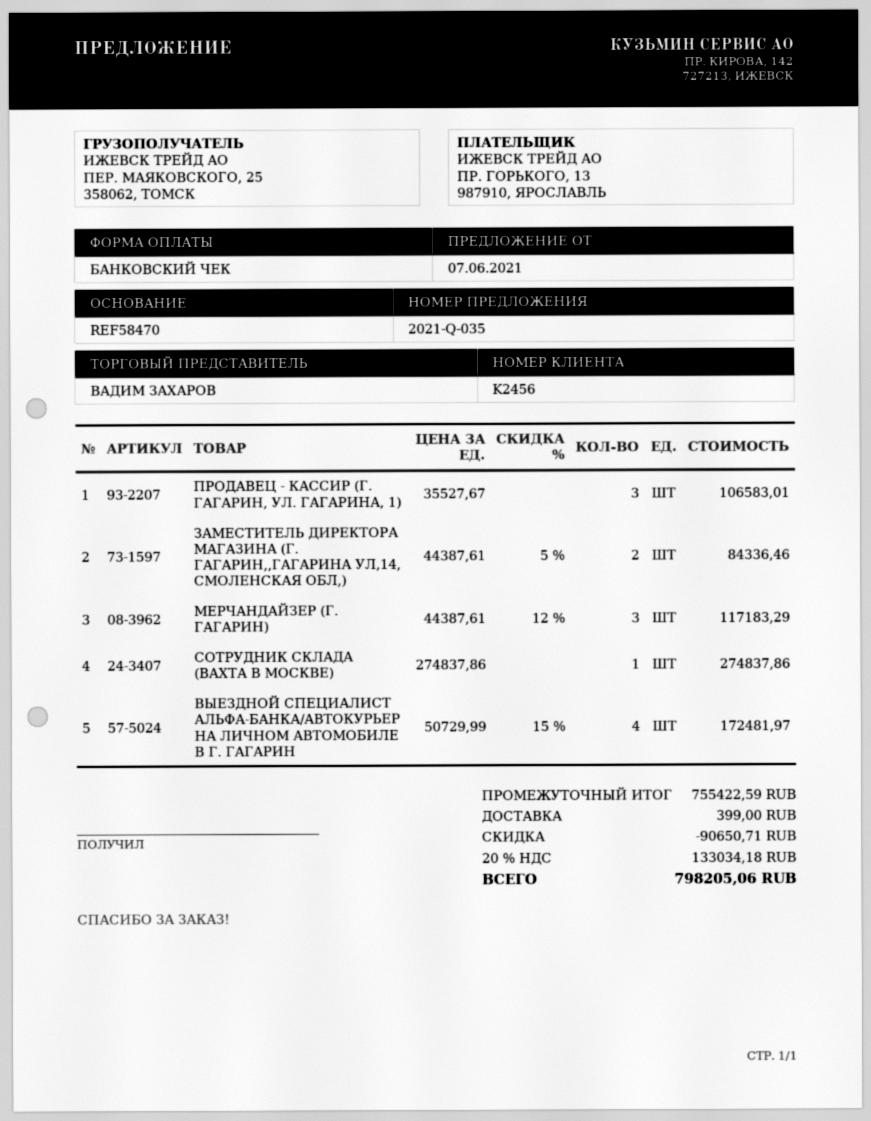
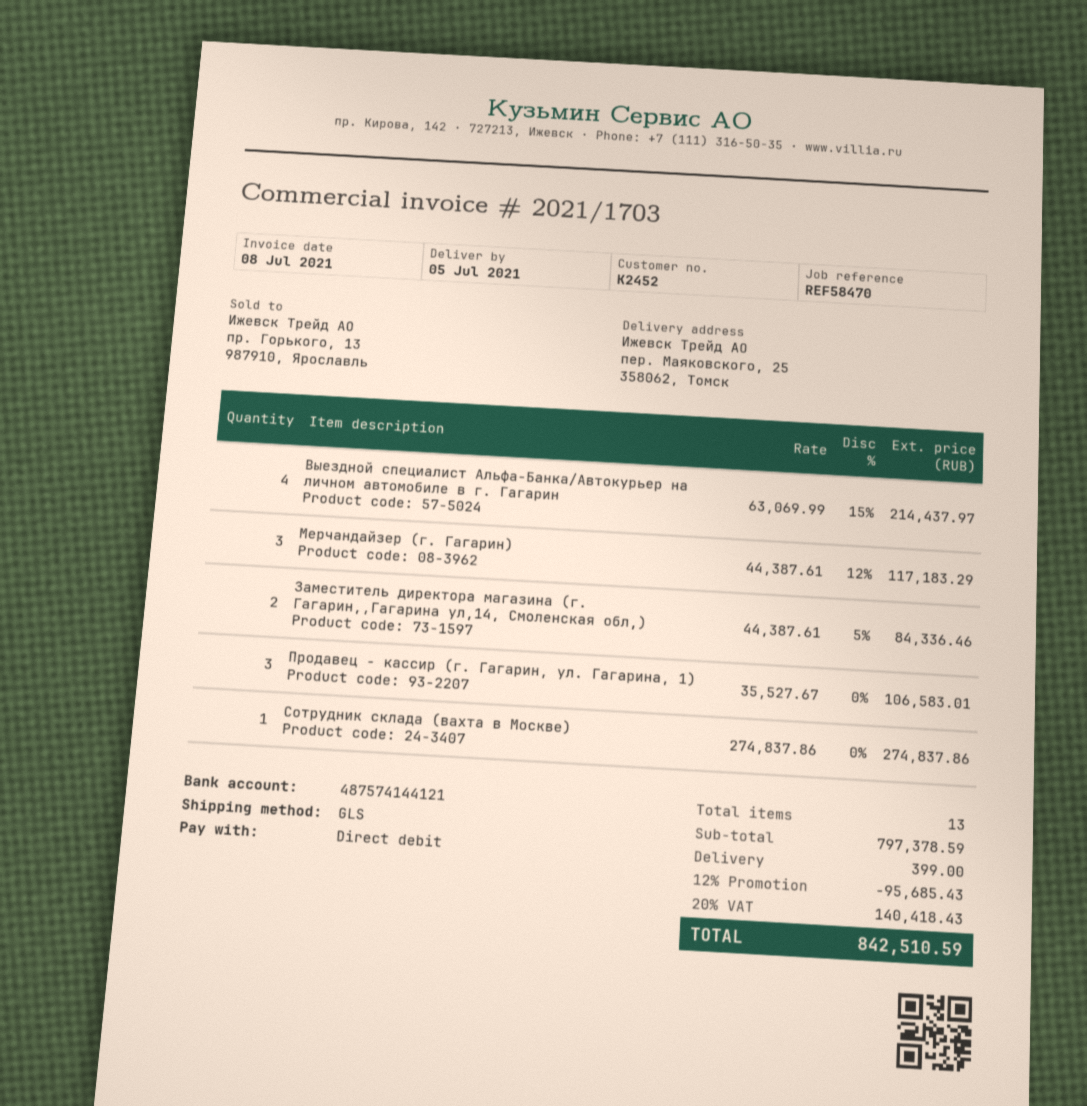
customer number: K2456 -> K2452
payment method: cheque -> direct debit
ВЫЕЗДНОЙ СПЕЦИАЛИСТ АЛЬФА-БАНКА/АВТОКУРЬЕР НА ЛИЧНОМ АВТОМОБИЛЕ В Г. ГАГАРИН: 4 x 50729.99 - 15% = 172481.97 -> 4 x 63069.99 - 15% = 214437.97
subtotal: 755422.59 -> 797378.59
discount: 90650.71 -> 95685.43
tax: 20% = 133034.18 -> 20% = 140418.43
total: 798205.06 -> 842510.59

